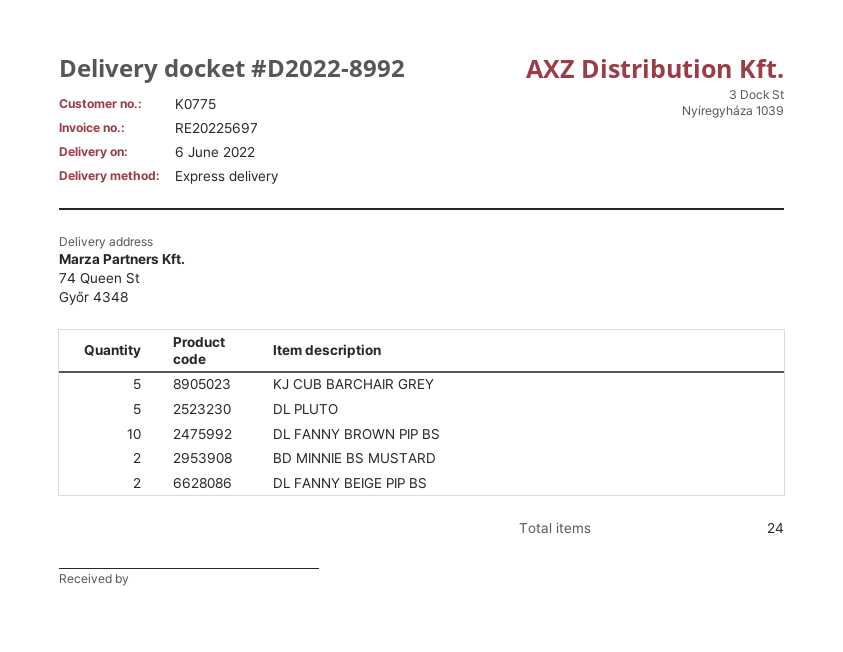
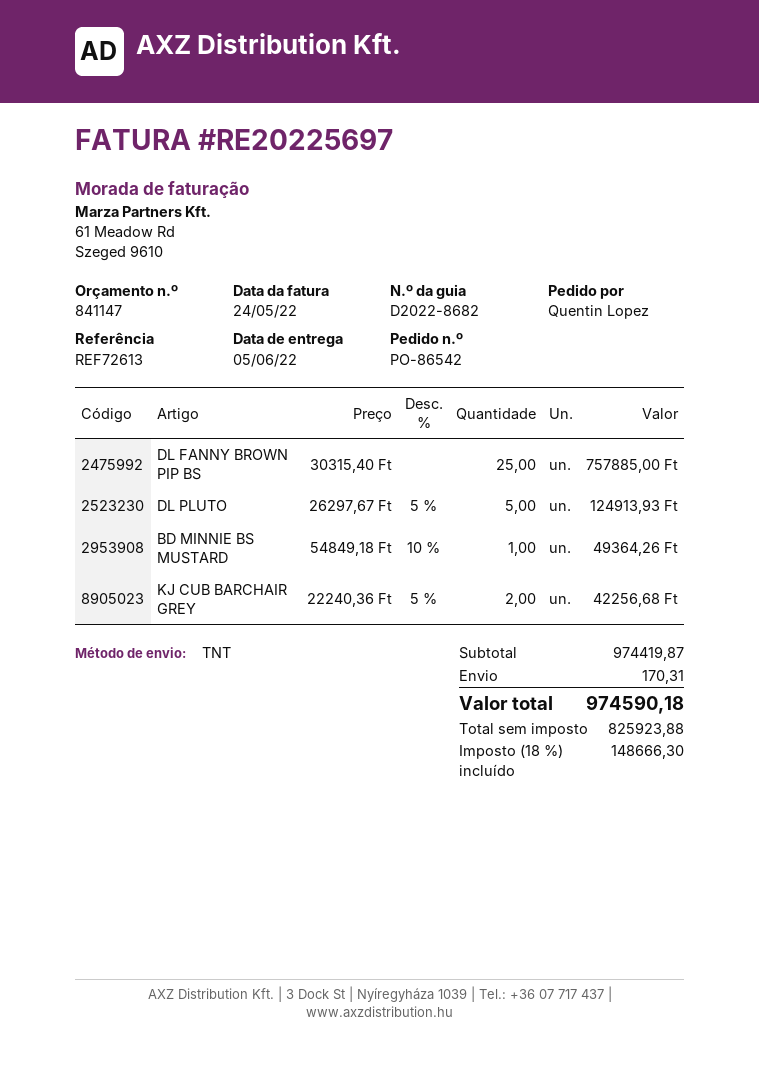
delivery note number: D2022-8992 -> D2022-8682
delivery date: 2022-06-06 -> 2022-06-05
shipping method: express -> TNT
KJ CUB BARCHAIR GREY: 5 -> 2
DL FANNY BROWN PIP BS: 10 -> 25
BD MINNIE BS MUSTARD: 2 -> 1
DL FANNY BEIGE PIP BS: 2 -> none

